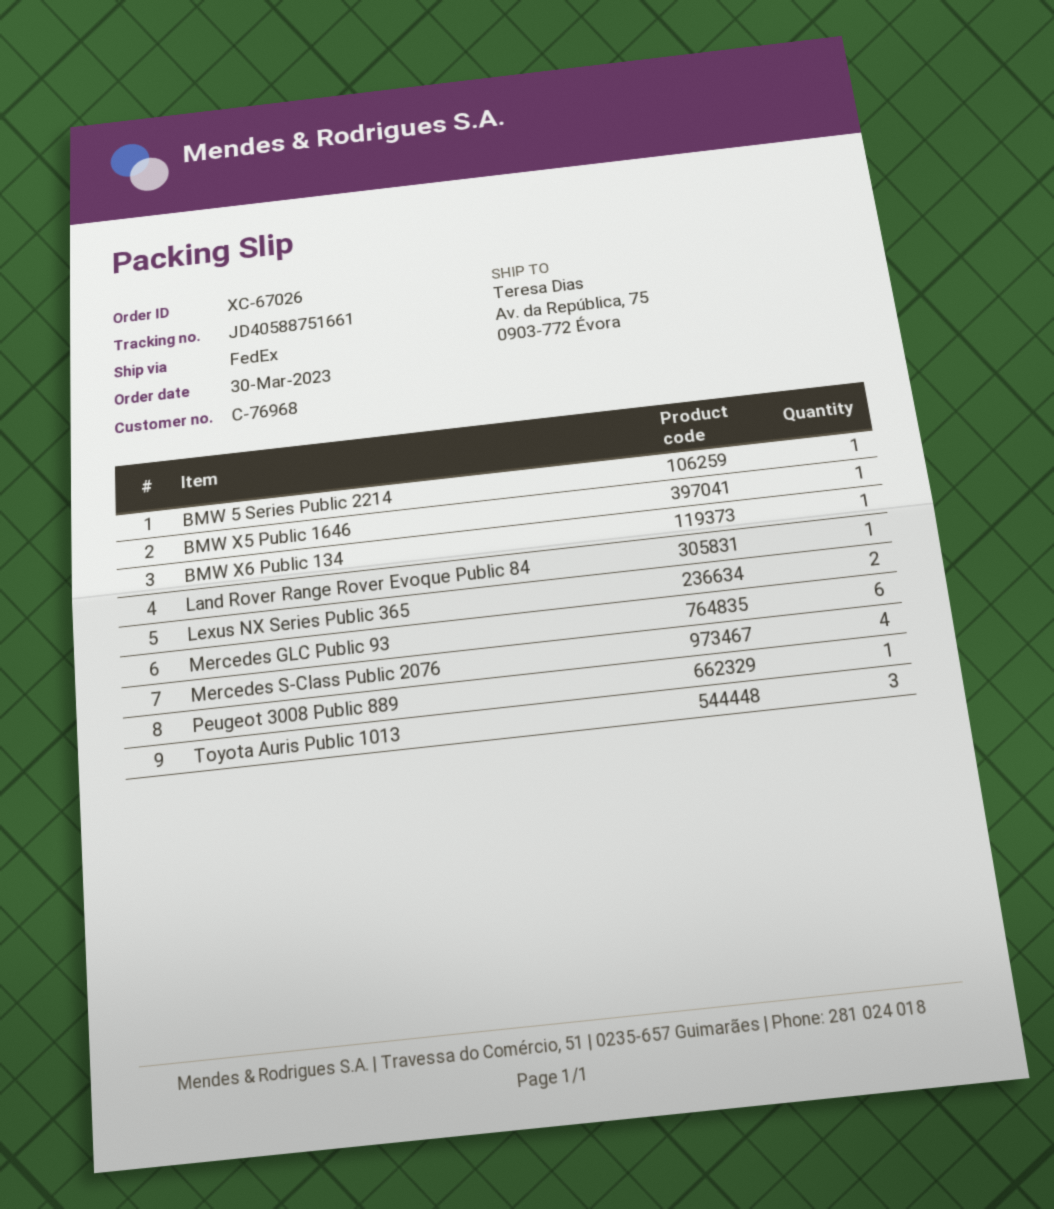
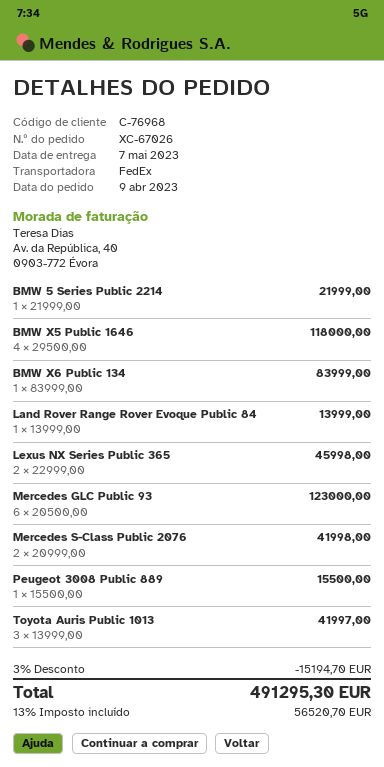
order date: 2023-03-30 -> 2023-04-09
BMW X5 Public 1646: 1 -> 4
Mercedes S-Class Public 2076: 4 -> 2

